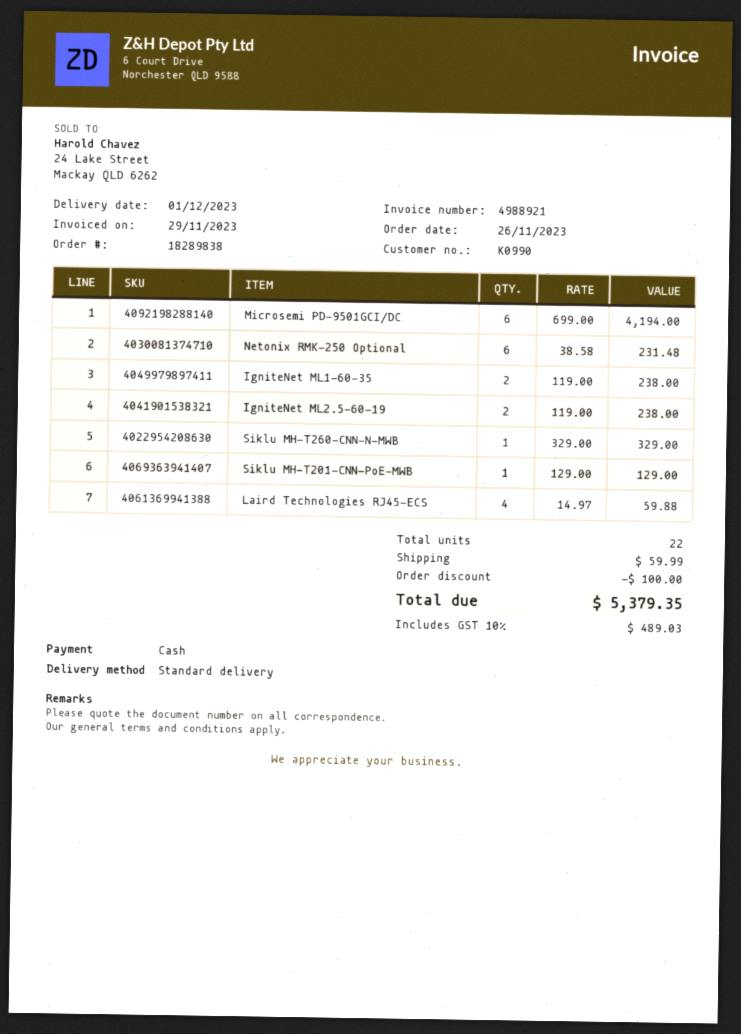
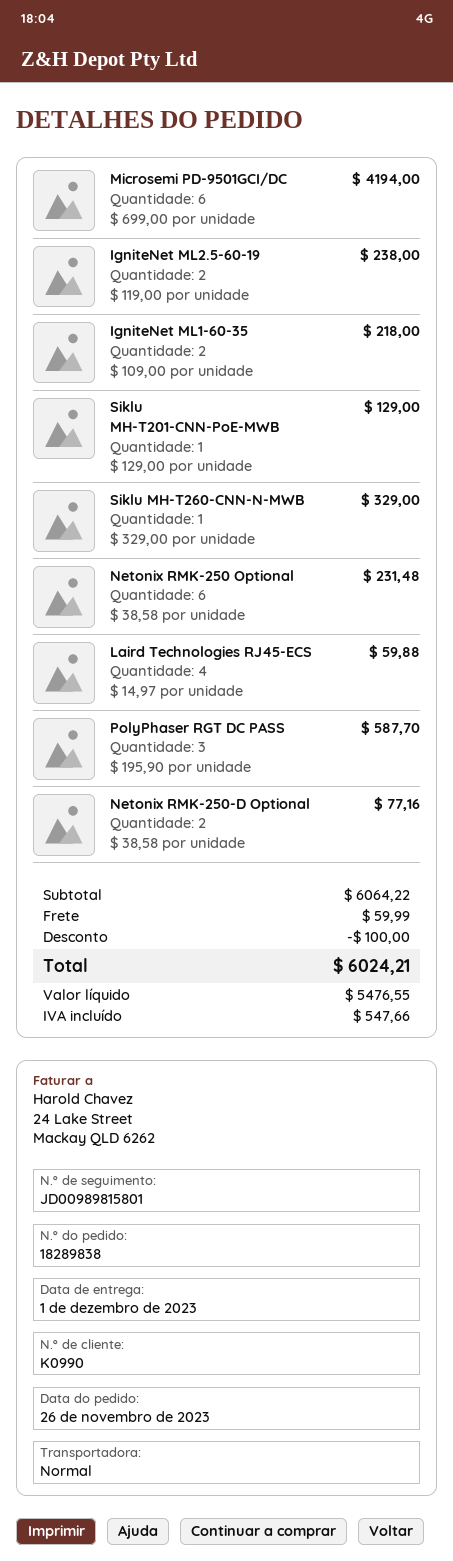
IgniteNet ML1-60-35: 2 x 119.00 = 238.00 -> 2 x 109.00 = 218.00
PolyPhaser RGT DC PASS: none -> 3 x 195.90 = 587.70
Netonix RMK-250-D Optional: none -> 2 x 38.58 = 77.16
tax: 489.03 -> 547.66
total: 5379.35 -> 6024.21

